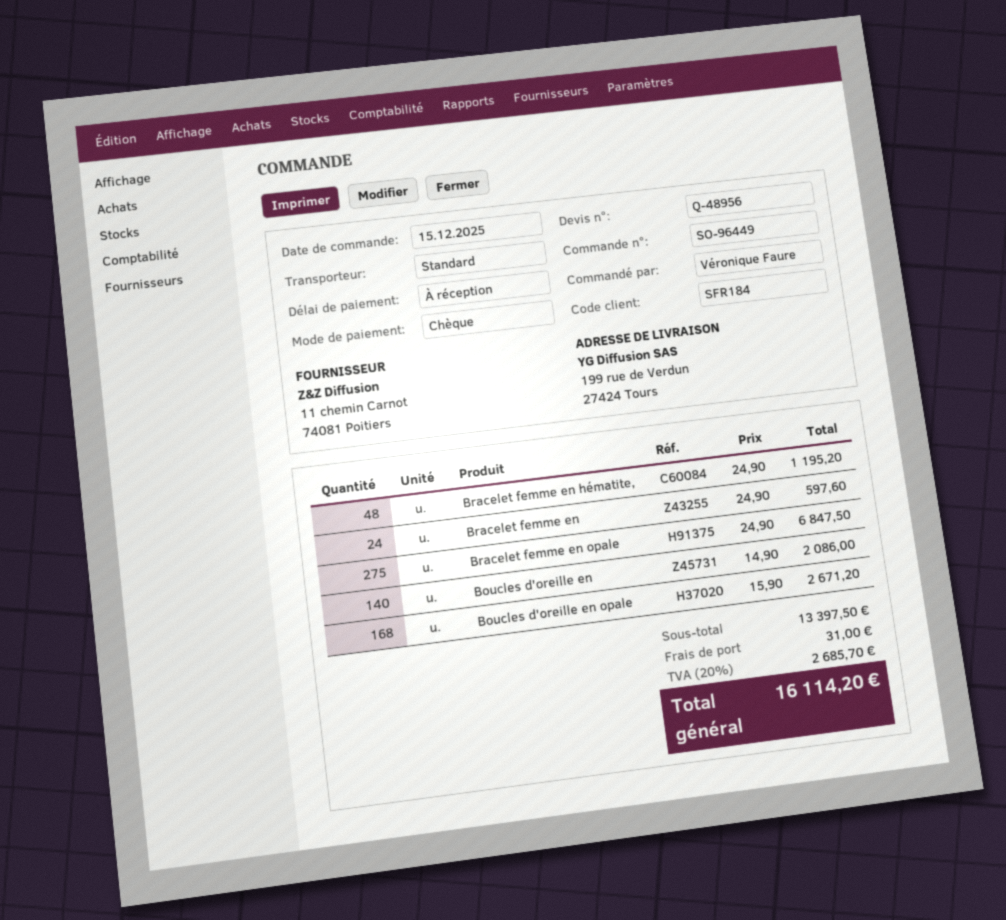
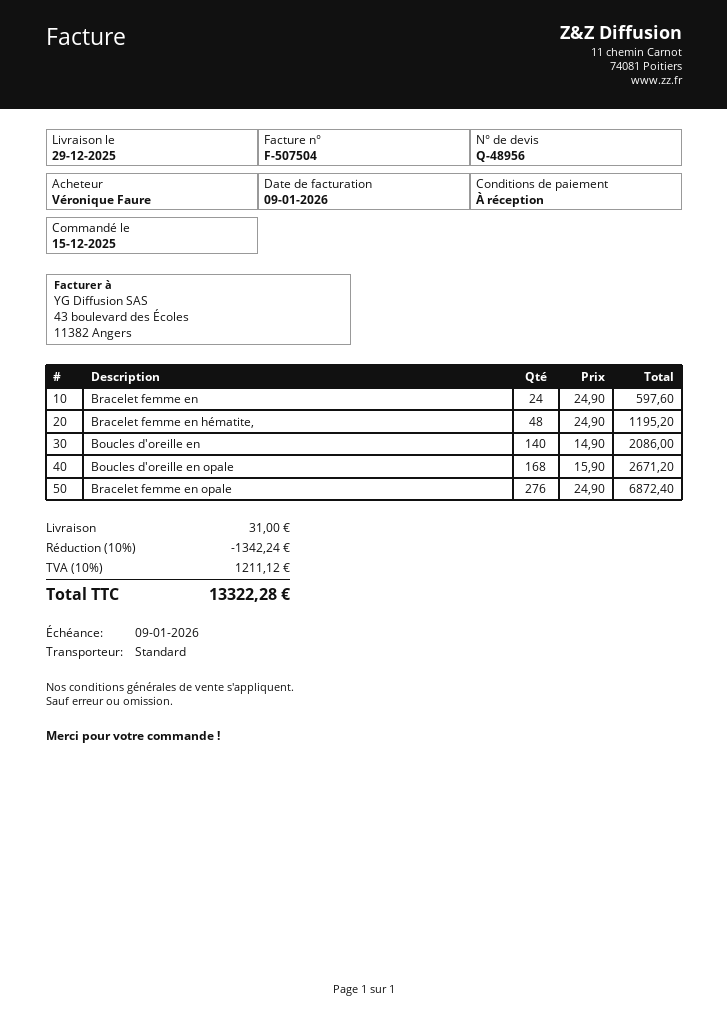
Bracelet femme en opale: 275 x 24.90 = 6847.50 -> 276 x 24.90 = 6872.40
discount: none -> 10% = 1342.24
tax: 20% = 2685.70 -> 10% = 1211.12
total: 16114.20 -> 13322.28

